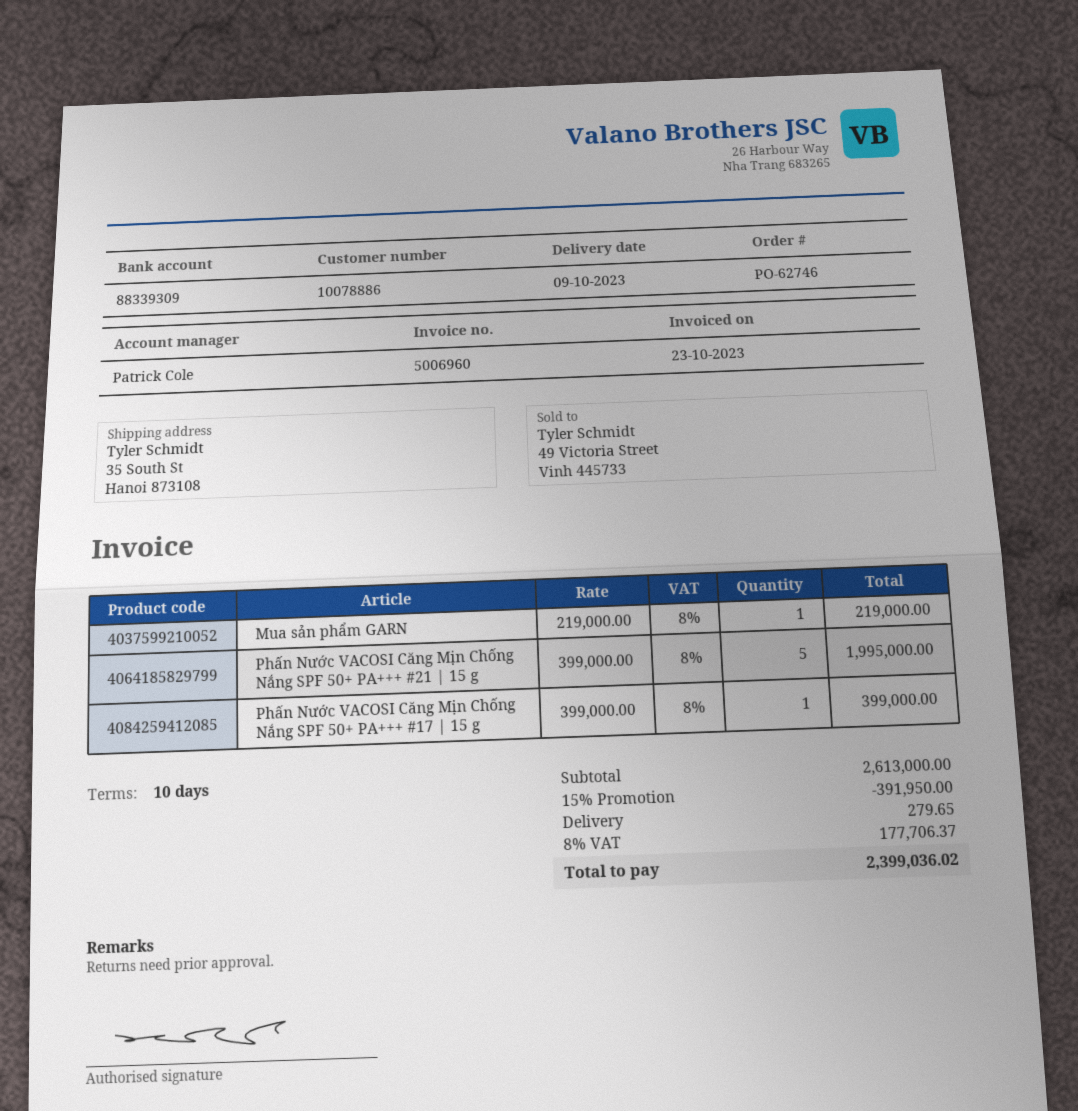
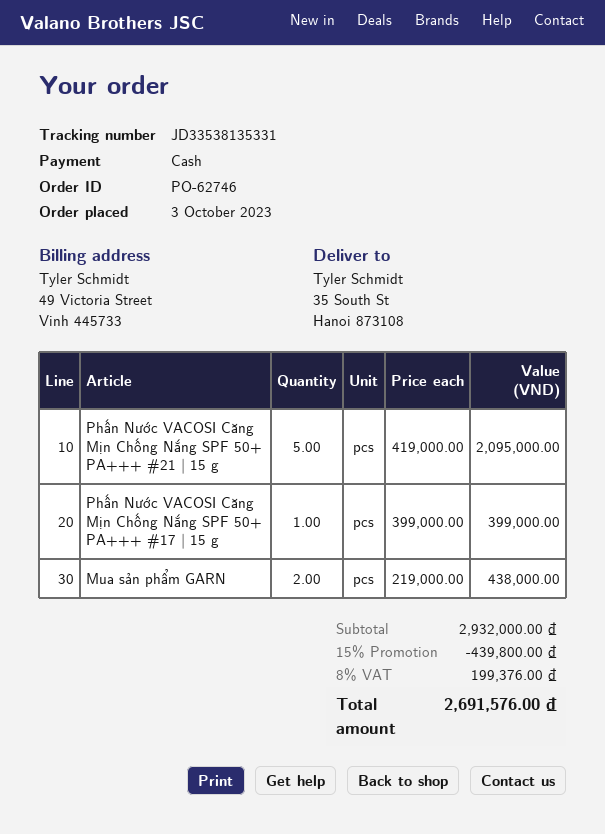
Mua sản phẩm GARN: 1 x 219000.00 = 219000.00 -> 2 x 219000.00 = 438000.00
Phấn Nước VACOSI Căng Mịn Chống Nắng SPF 50+ PA+++ #21 | 15 g: 5 x 399000.00 = 1995000.00 -> 5 x 419000.00 = 2095000.00
subtotal: 2613000.00 -> 2932000.00
discount: 15% = 391950.00 -> 15% = 439800.00
shipping: 279.65 -> none
tax: 8% = 177706.37 -> 8% = 199376.00
total: 2399036.02 -> 2691576.00

